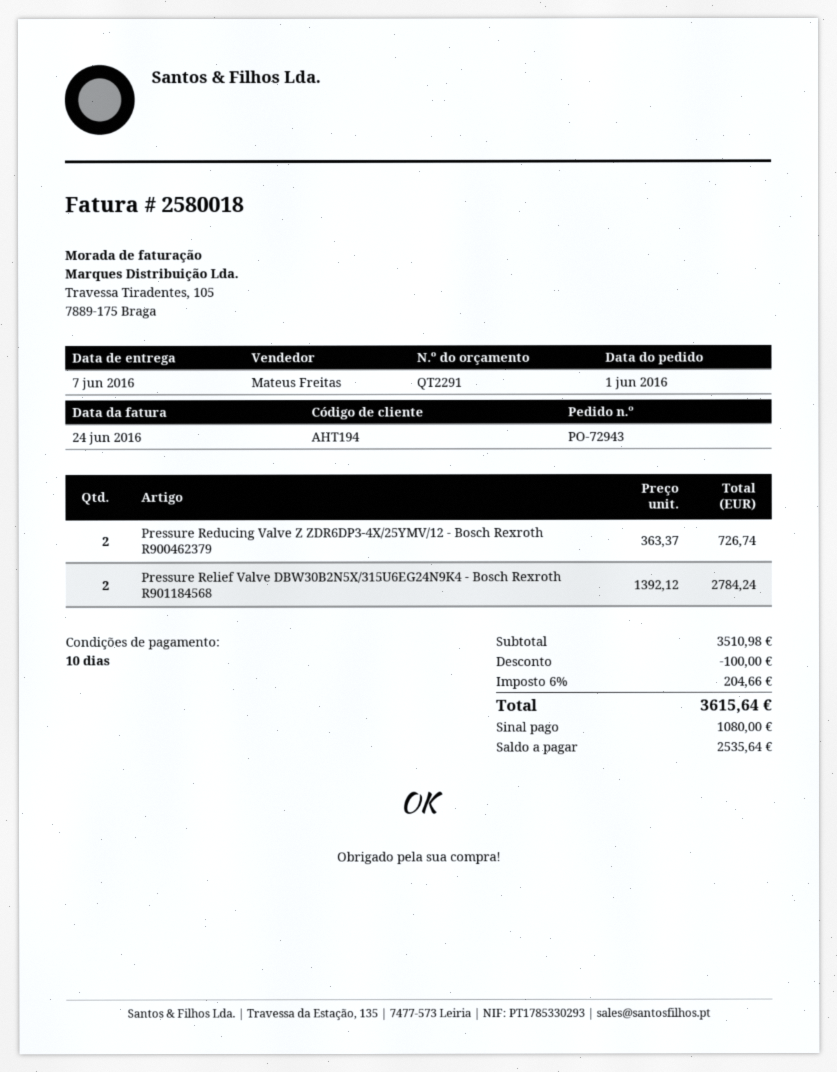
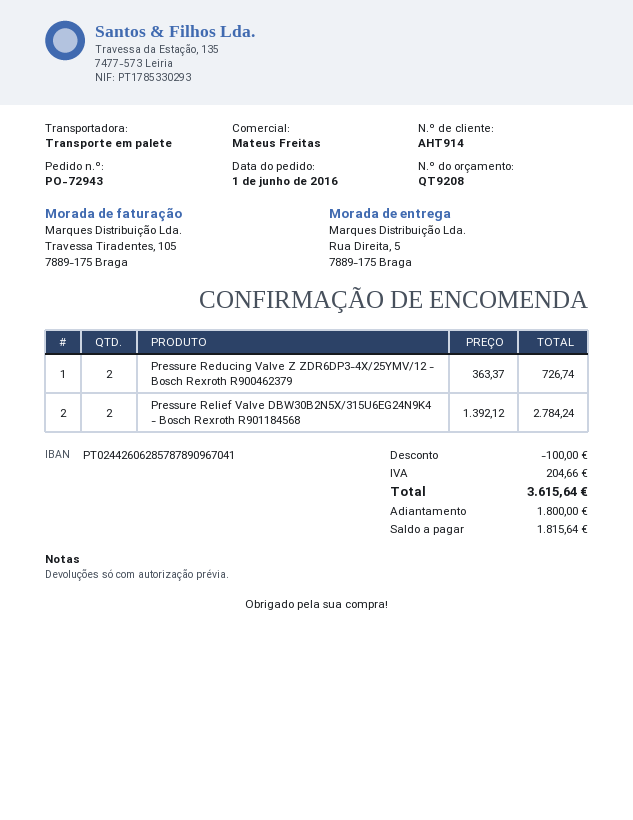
quote number: QT2291 -> QT9208
customer number: AHT194 -> AHT914
deposit: 1080.00 -> 1800.00
balance: 2535.64 -> 1815.64

